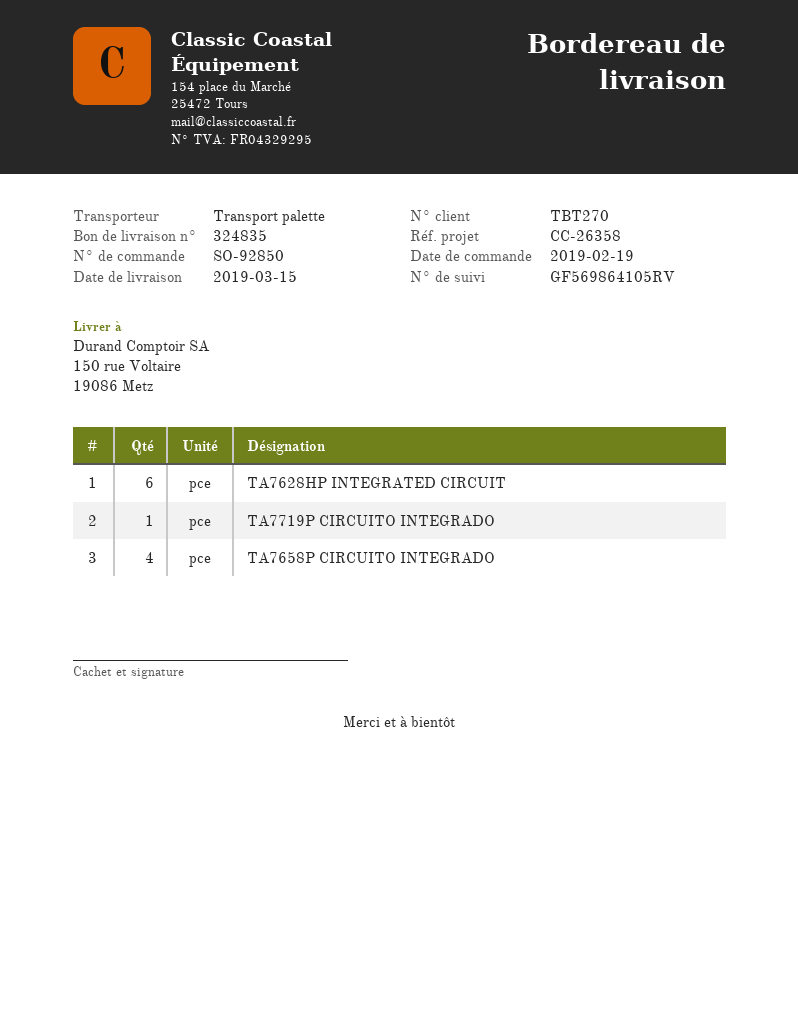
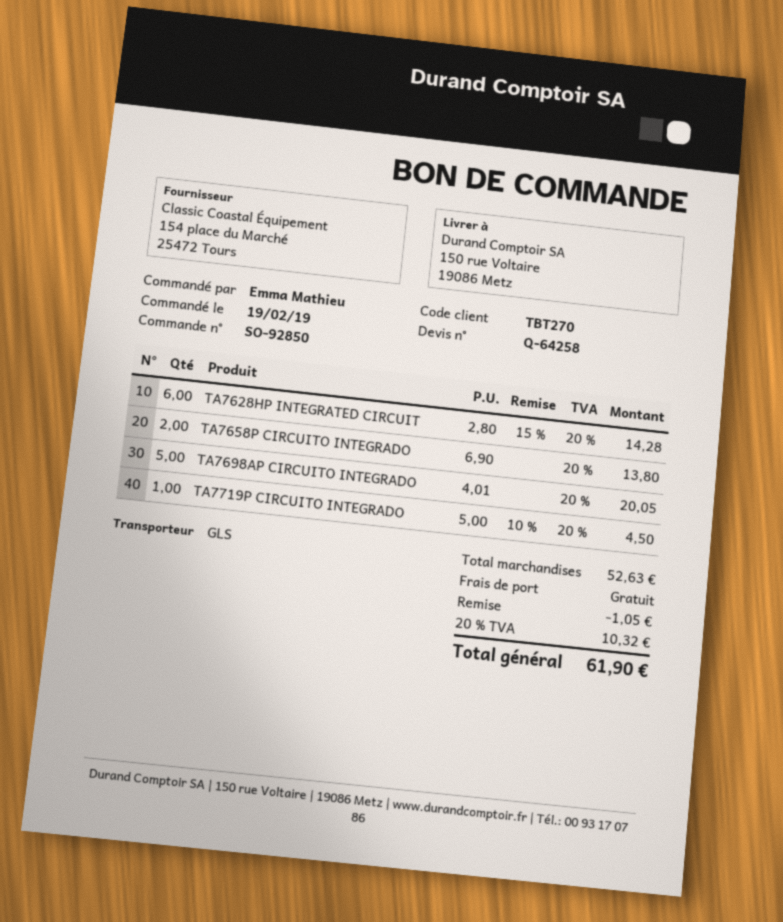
shipping method: pallet freight -> GLS
TA7658P CIRCUITO INTEGRADO: 4 -> 2
TA7698AP CIRCUITO INTEGRADO: none -> 5

